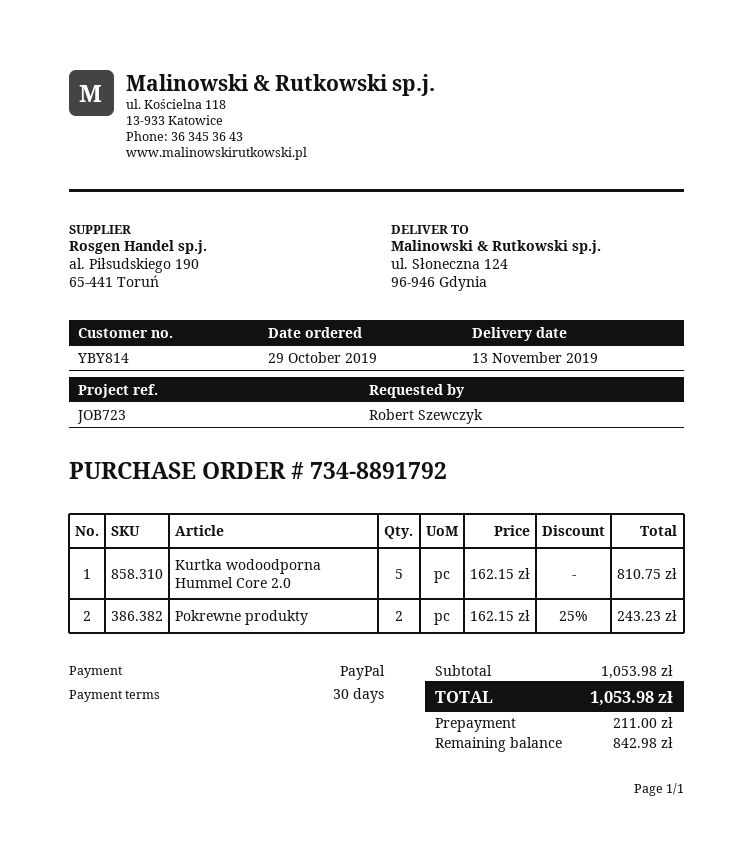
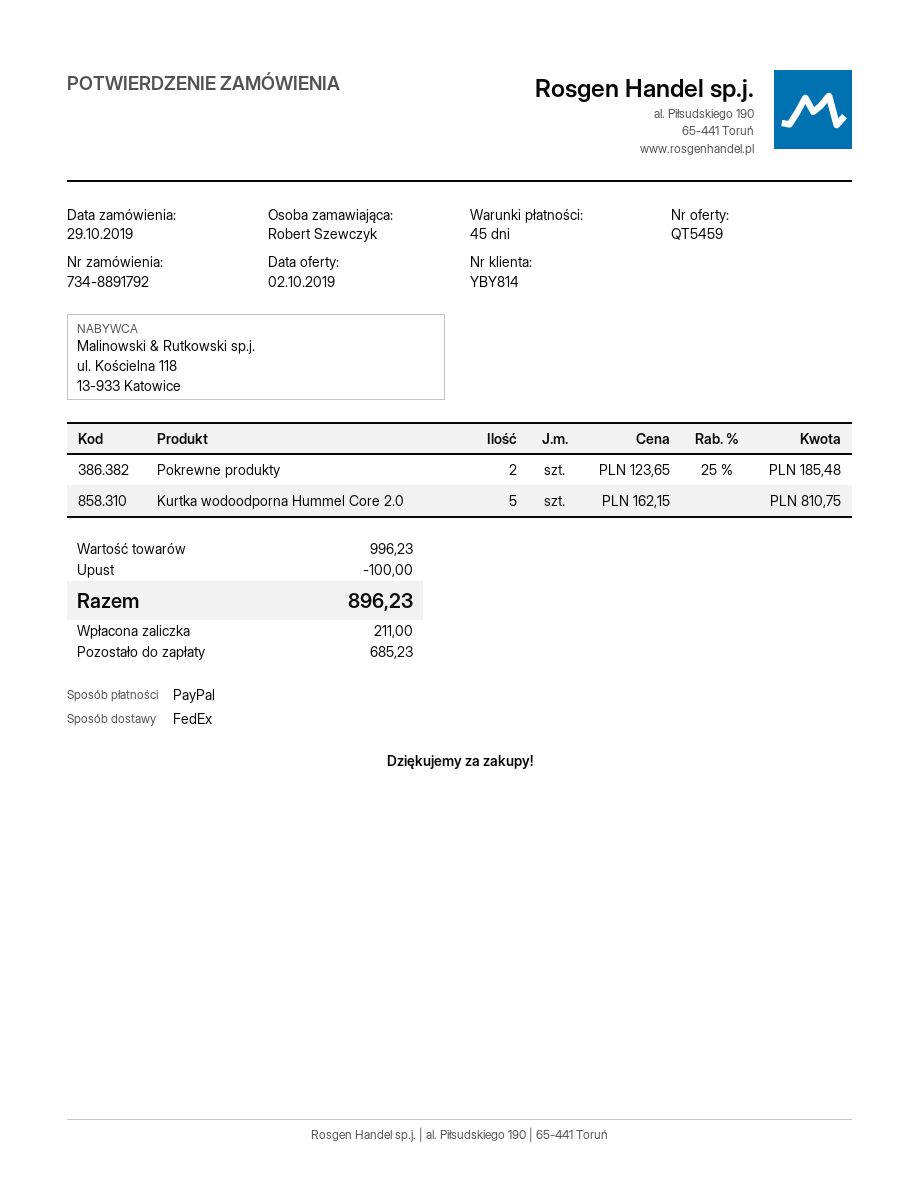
payment terms: 30 days -> 45 days
Pokrewne produkty: 2 x 162.15 - 25% = 243.23 -> 2 x 123.65 - 25% = 185.48
subtotal: 1053.98 -> 996.23
discount: none -> 100.00
total: 1053.98 -> 896.23
balance: 842.98 -> 685.23

